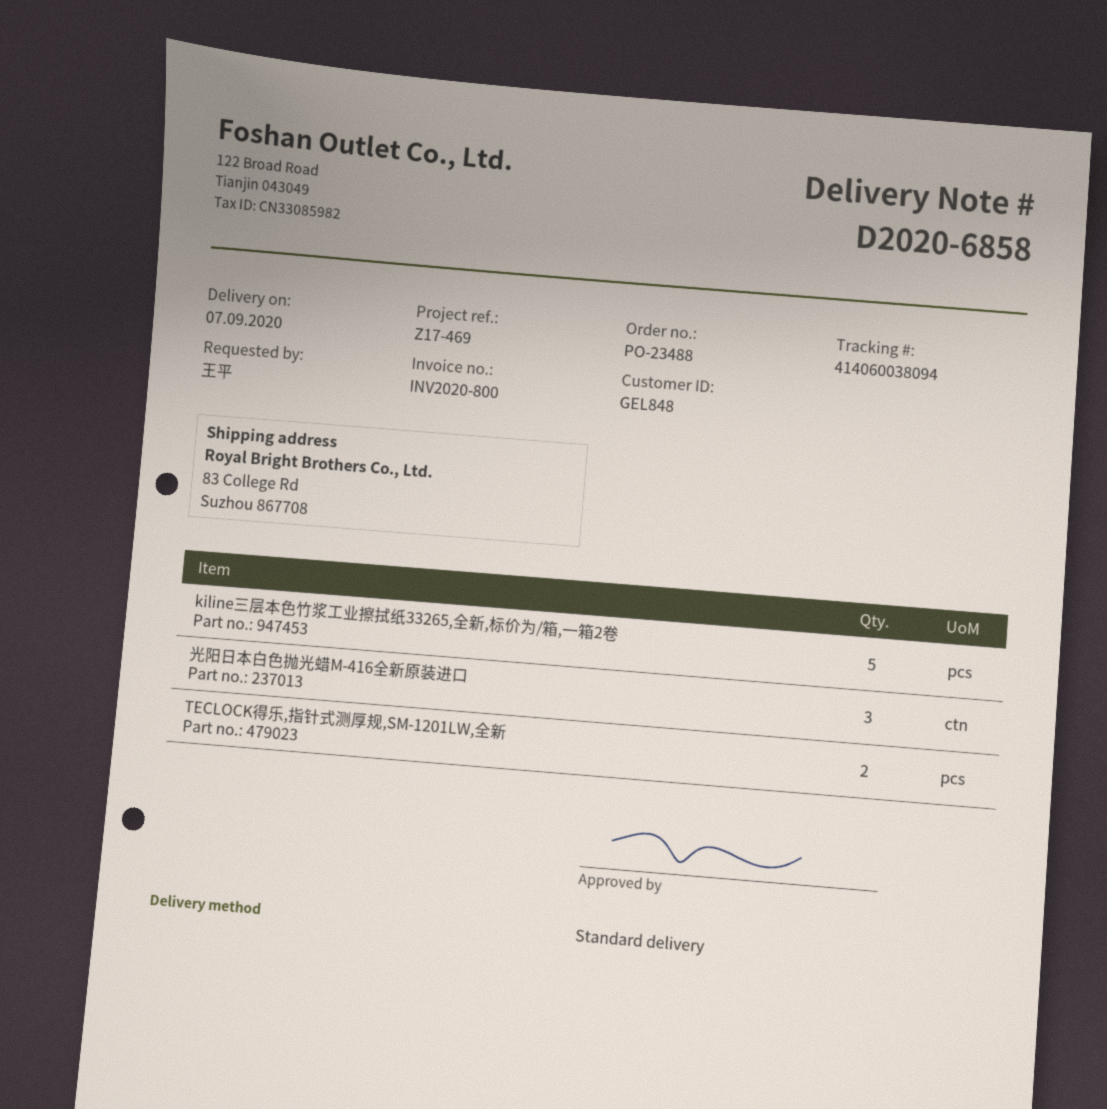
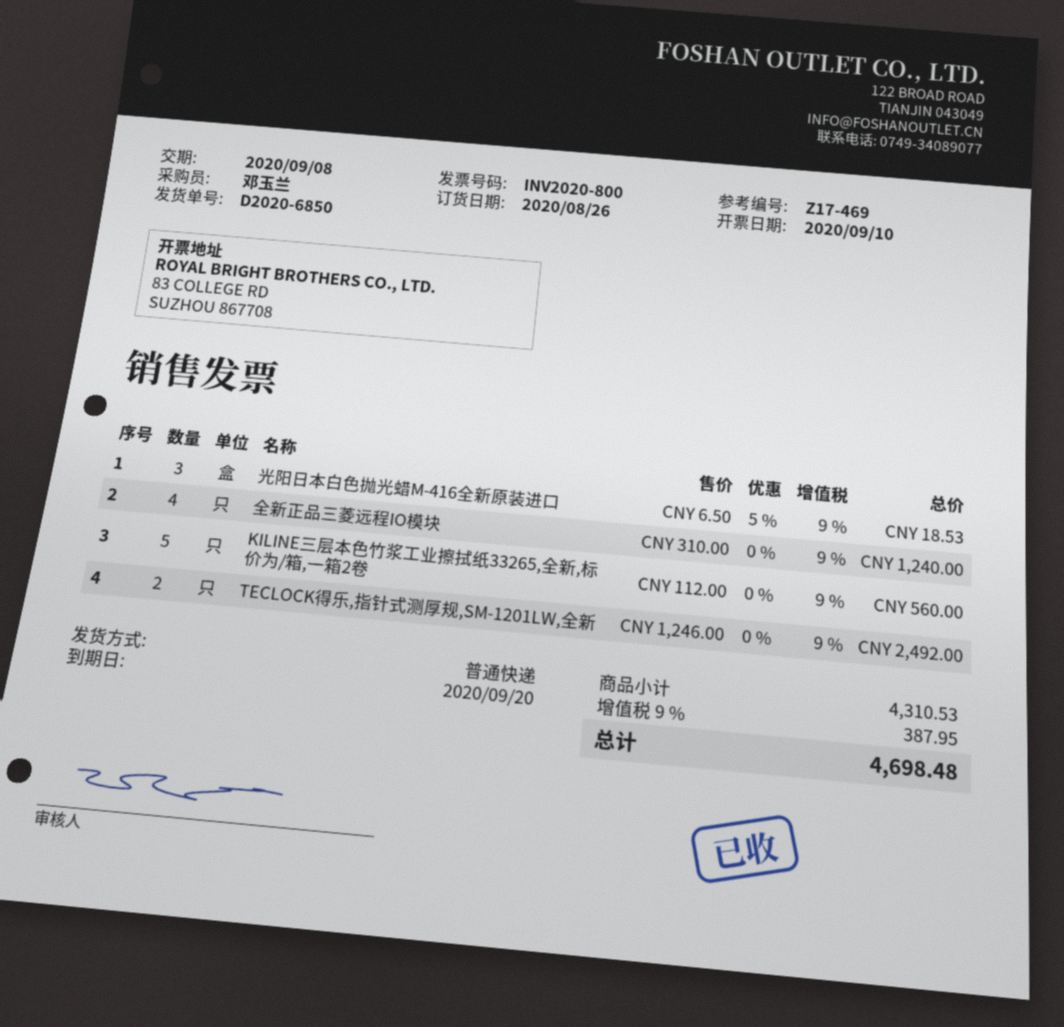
delivery note number: D2020-6858 -> D2020-6850
delivery date: 2020-09-07 -> 2020-09-08
ordered by: 王平 -> 邓玉兰
全新正品三菱远程IO模块: none -> 4

